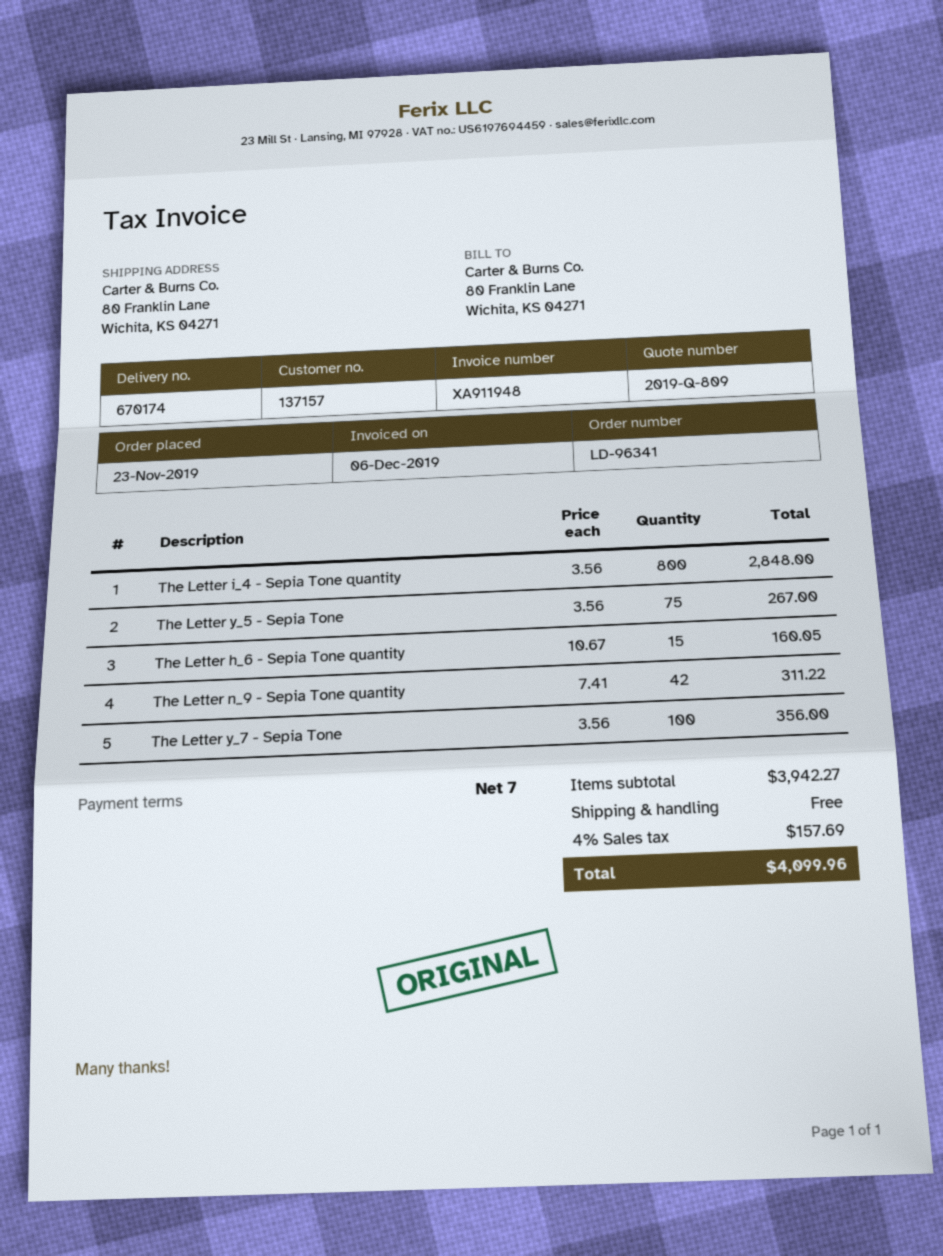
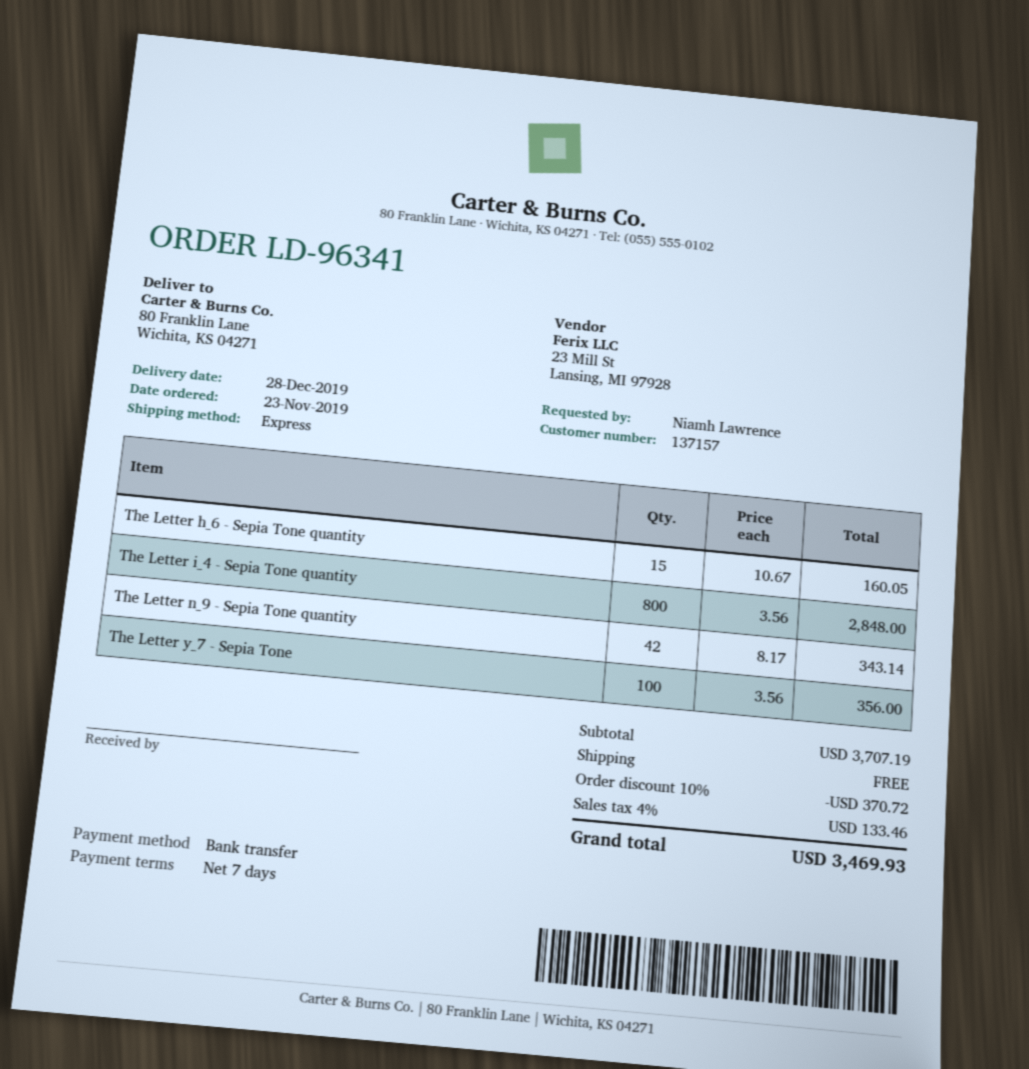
The Letter y_5 - Sepia Tone: 75 x 3.56 = 267.00 -> none
The Letter n_9 - Sepia Tone quantity: 42 x 7.41 = 311.22 -> 42 x 8.17 = 343.14
subtotal: 3942.27 -> 3707.19
discount: none -> 10% = 370.72
tax: 4% = 157.69 -> 4% = 133.46
total: 4099.96 -> 3469.93

